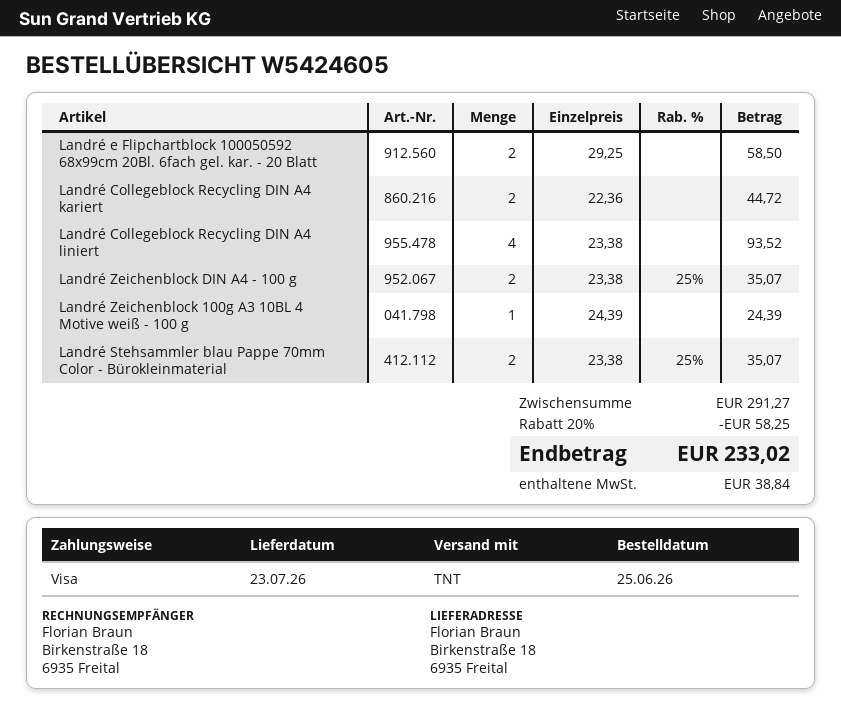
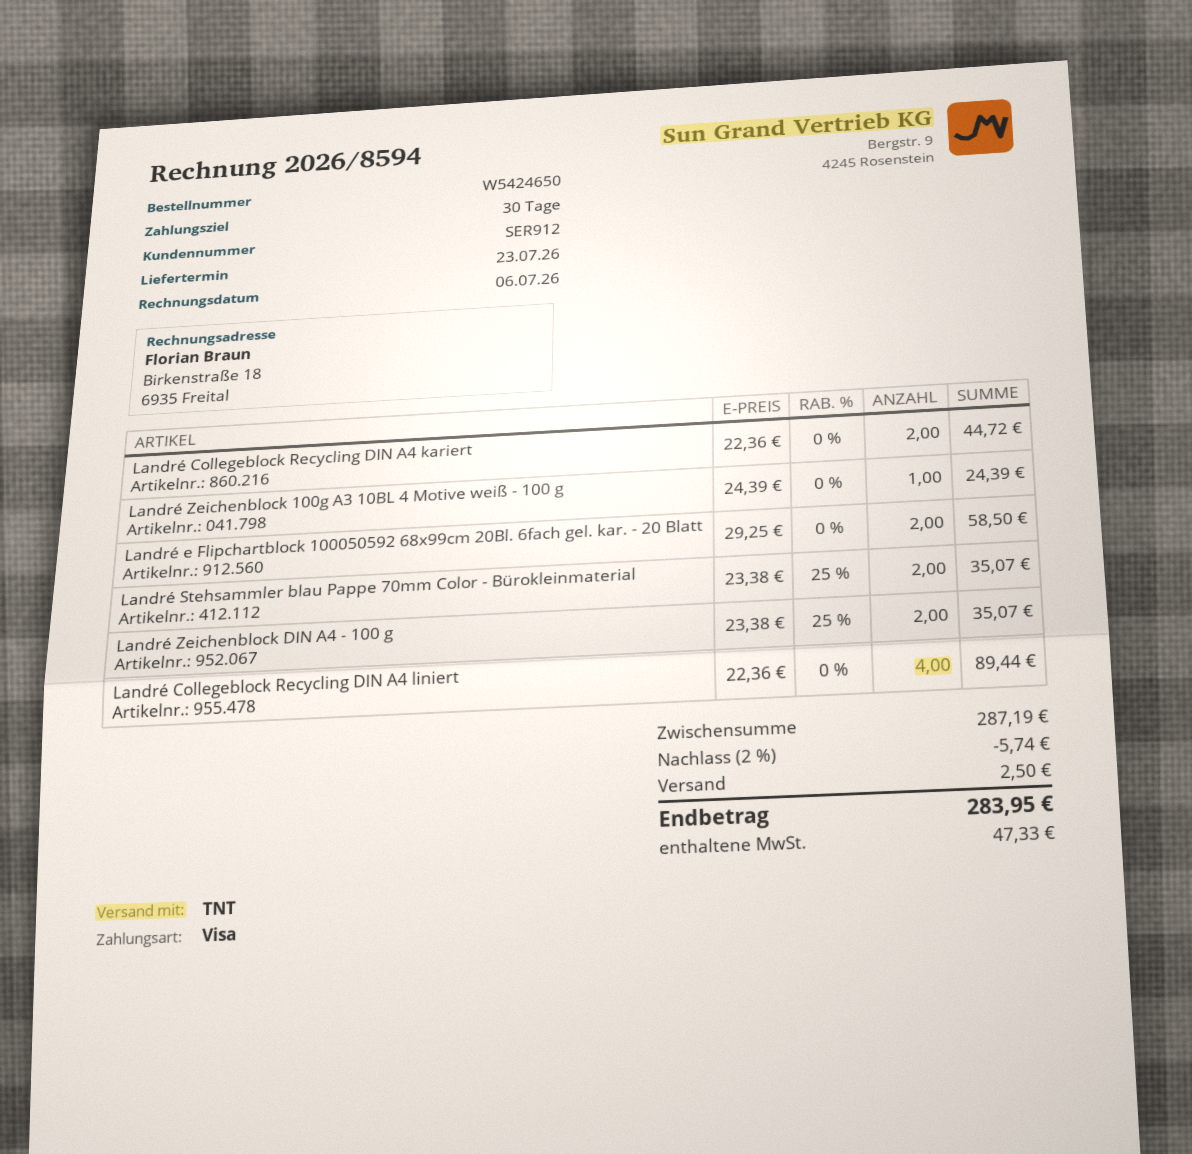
order number: W5424605 -> W5424650
Landré Collegeblock Recycling DIN A4 liniert: 4 x 23.38 = 93.52 -> 4 x 22.36 = 89.44
subtotal: 291.27 -> 287.19
discount: 20% = 58.25 -> 2% = 5.74
shipping: none -> 2.50
tax: 38.84 -> 47.33
total: 233.02 -> 283.95

